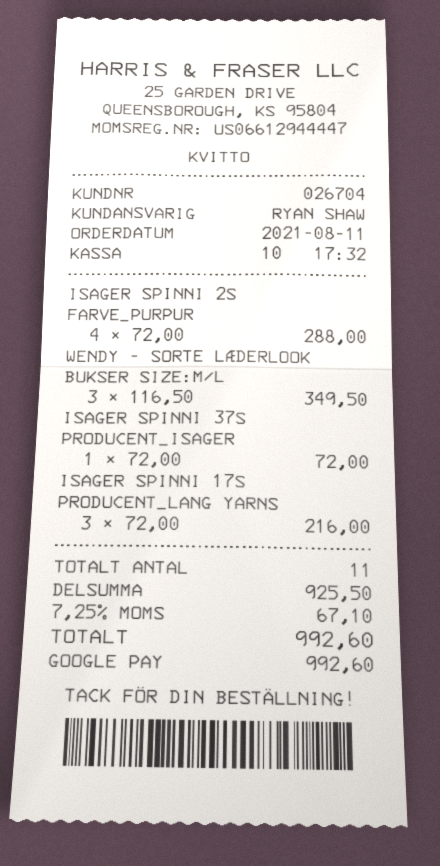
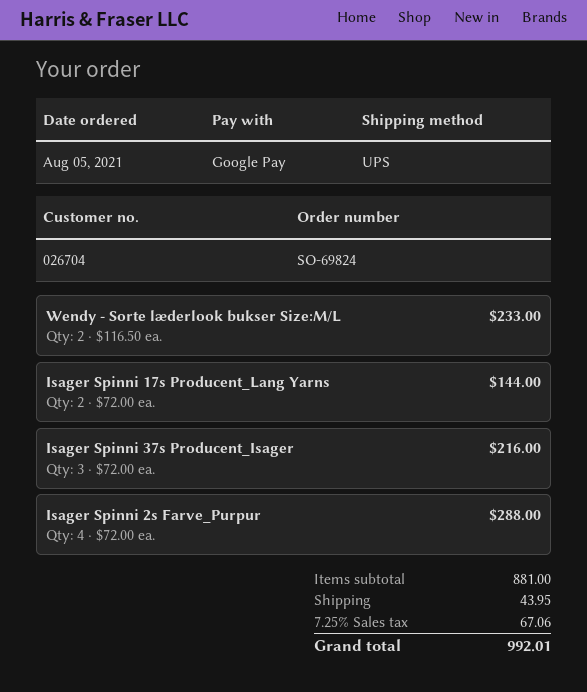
order date: 2021-08-11 -> 2021-08-05
WENDY - SORTE LÆDERLOOK BUKSER SIZE:M/L: 3 x 116.50 = 349.50 -> 2 x 116.50 = 233.00
ISAGER SPINNI 37S PRODUCENT_ISAGER: 1 x 72.00 = 72.00 -> 3 x 72.00 = 216.00
ISAGER SPINNI 17S PRODUCENT_LANG YARNS: 3 x 72.00 = 216.00 -> 2 x 72.00 = 144.00
subtotal: 925.50 -> 881.00
shipping: none -> 43.95
tax: 7.25% = 67.10 -> 7.25% = 67.06
total: 992.60 -> 992.01

